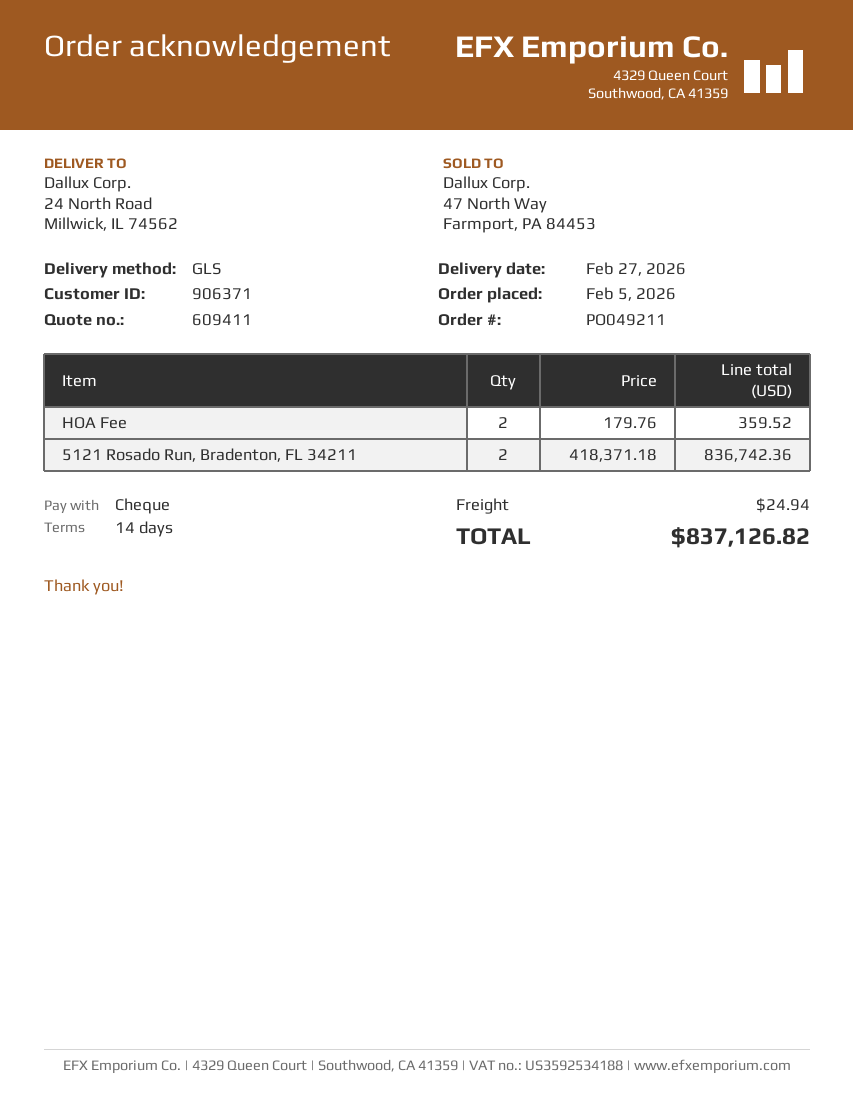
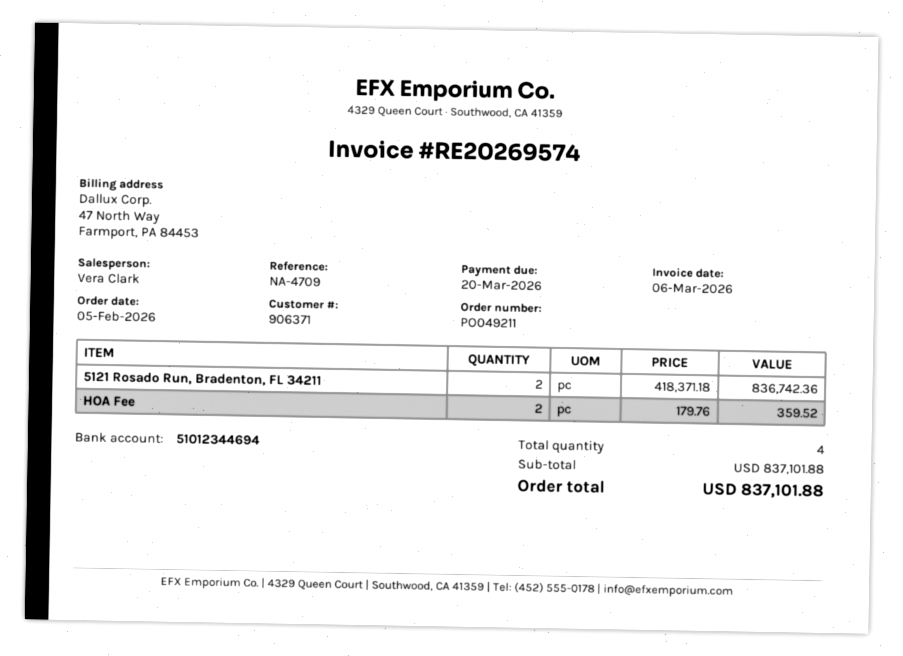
shipping: 24.94 -> none
total: 837126.82 -> 837101.88

